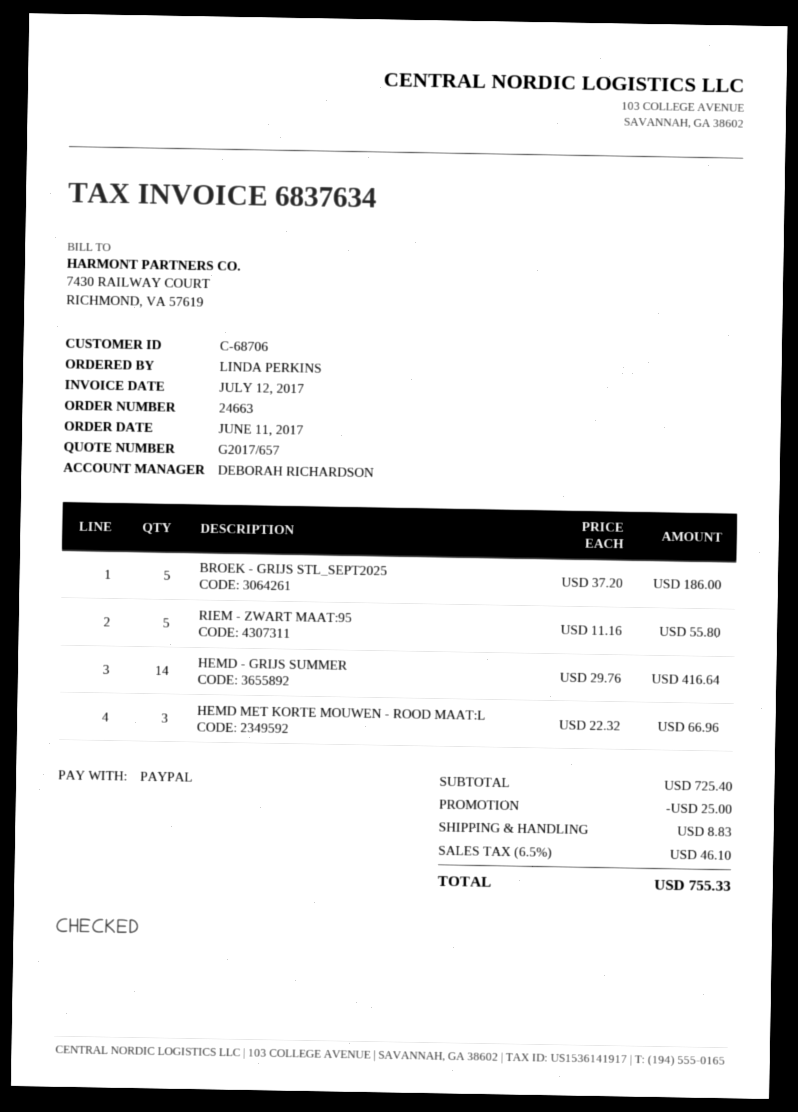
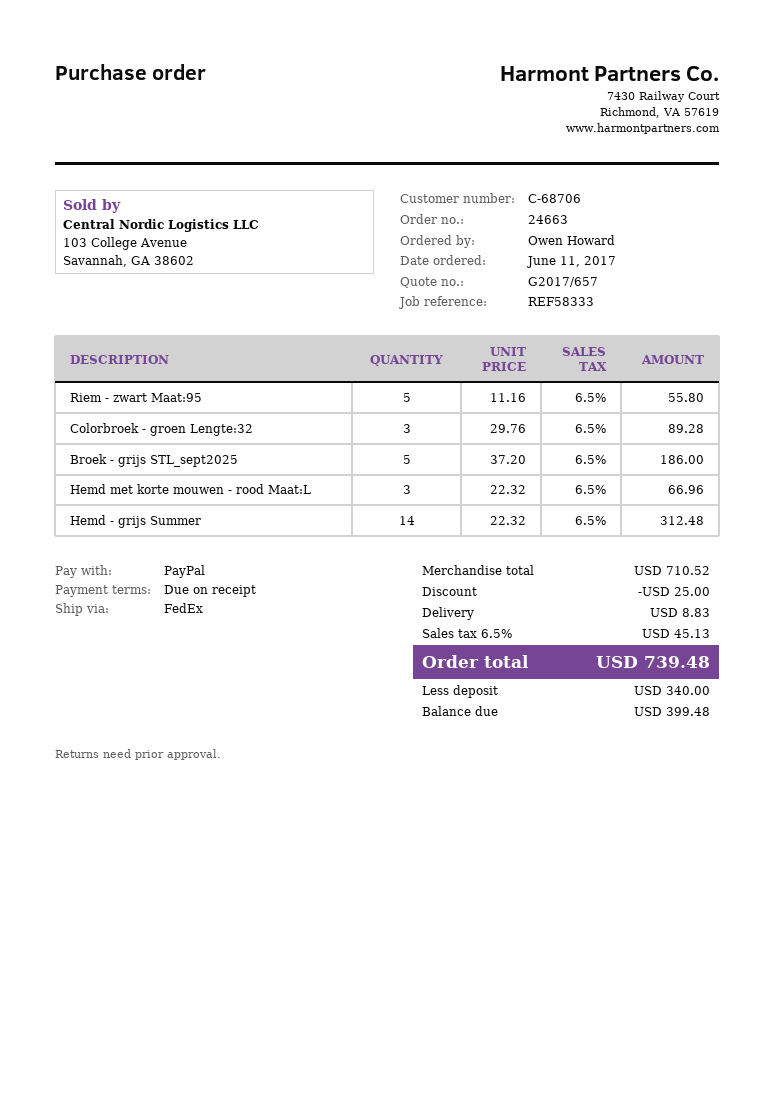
ordered by: LINDA PERKINS -> Owen Howard
HEMD - GRIJS SUMMER: 14 x 29.76 = 416.64 -> 14 x 22.32 = 312.48
Colorbroek - groen Lengte:32: none -> 3 x 29.76 = 89.28
subtotal: 725.40 -> 710.52
tax: 6.5% = 46.10 -> 6.5% = 45.13
total: 755.33 -> 739.48

